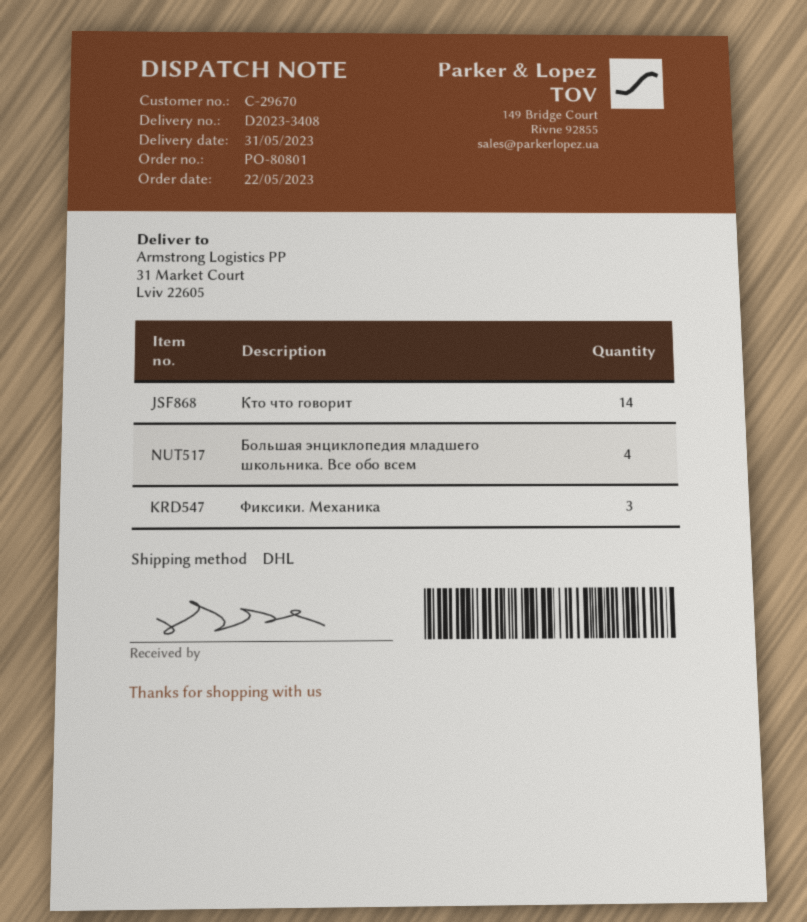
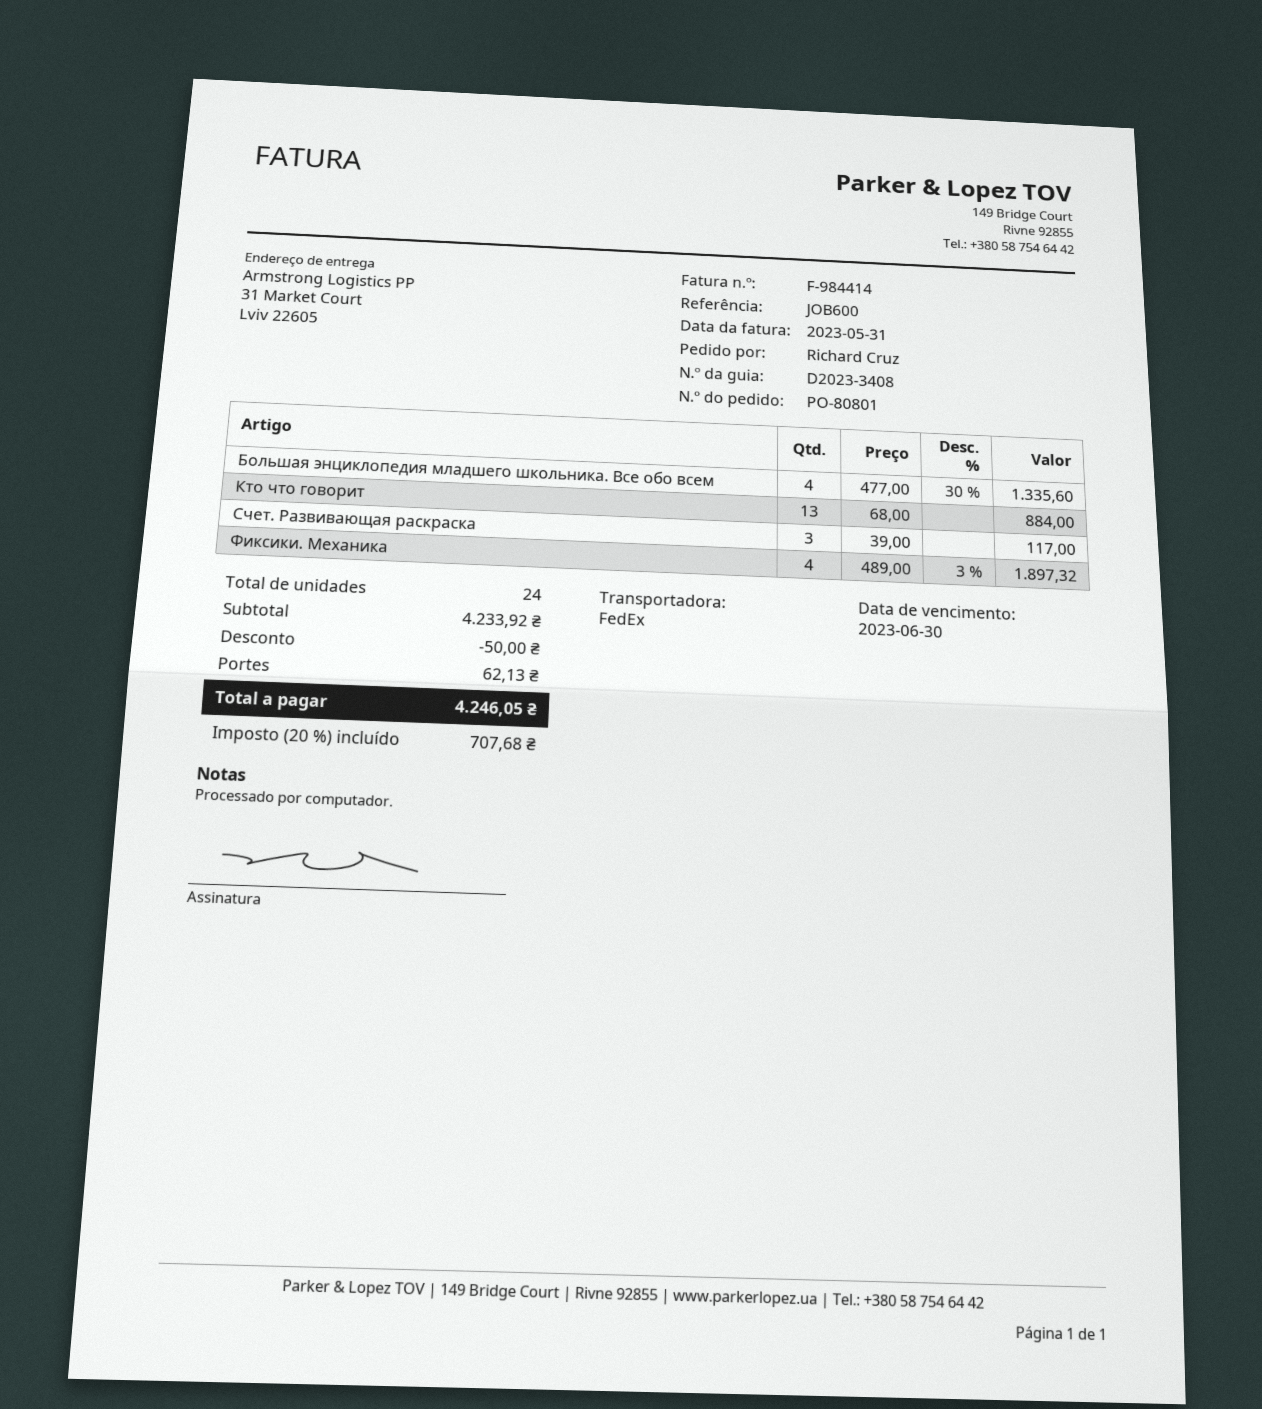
shipping method: DHL -> FedEx
Кто что говорит: 14 -> 13
Фиксики. Механика: 3 -> 4
Счет. Развивающая раскраска: none -> 3

